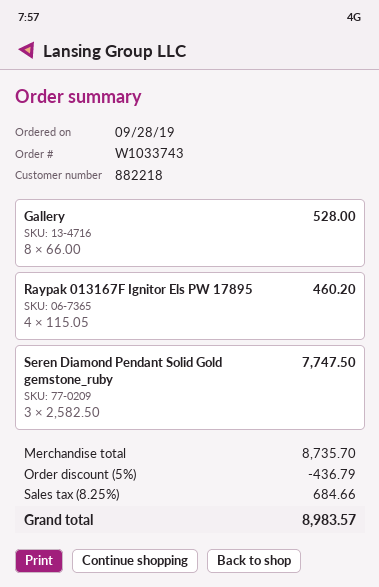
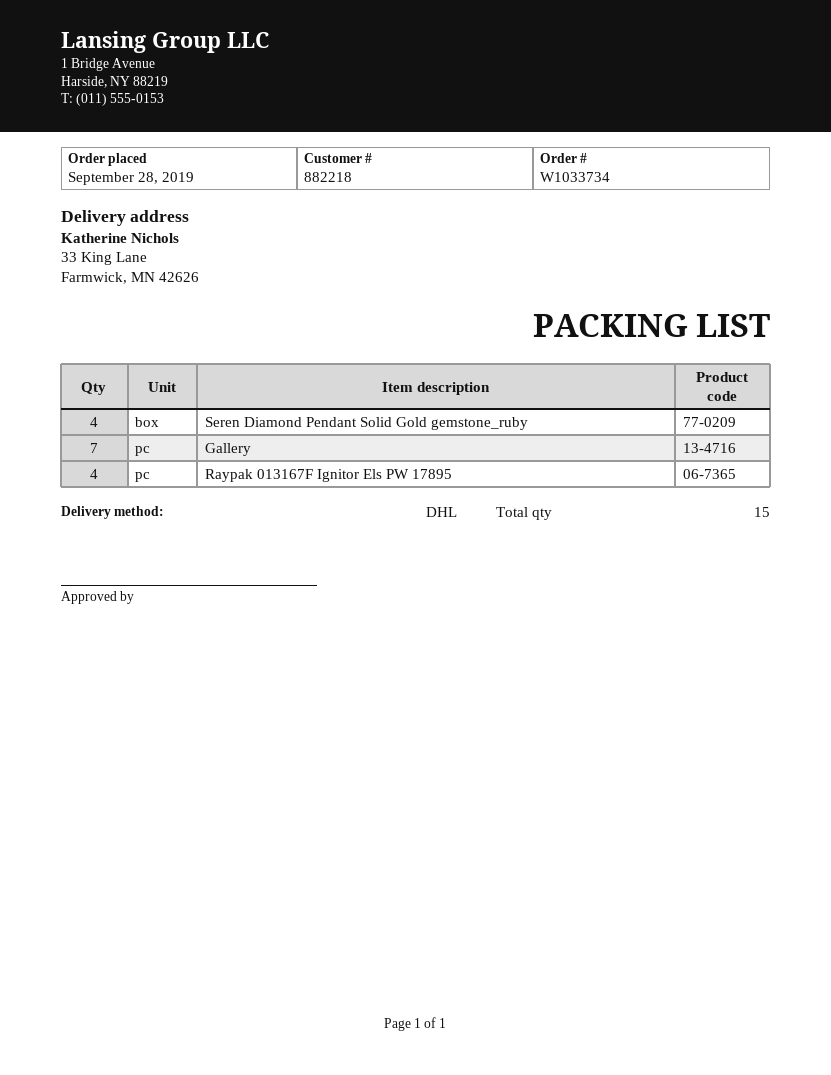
order number: W1033743 -> W1033734
Gallery: 8 -> 7
Seren Diamond Pendant Solid Gold gemstone_ruby: 3 -> 4

